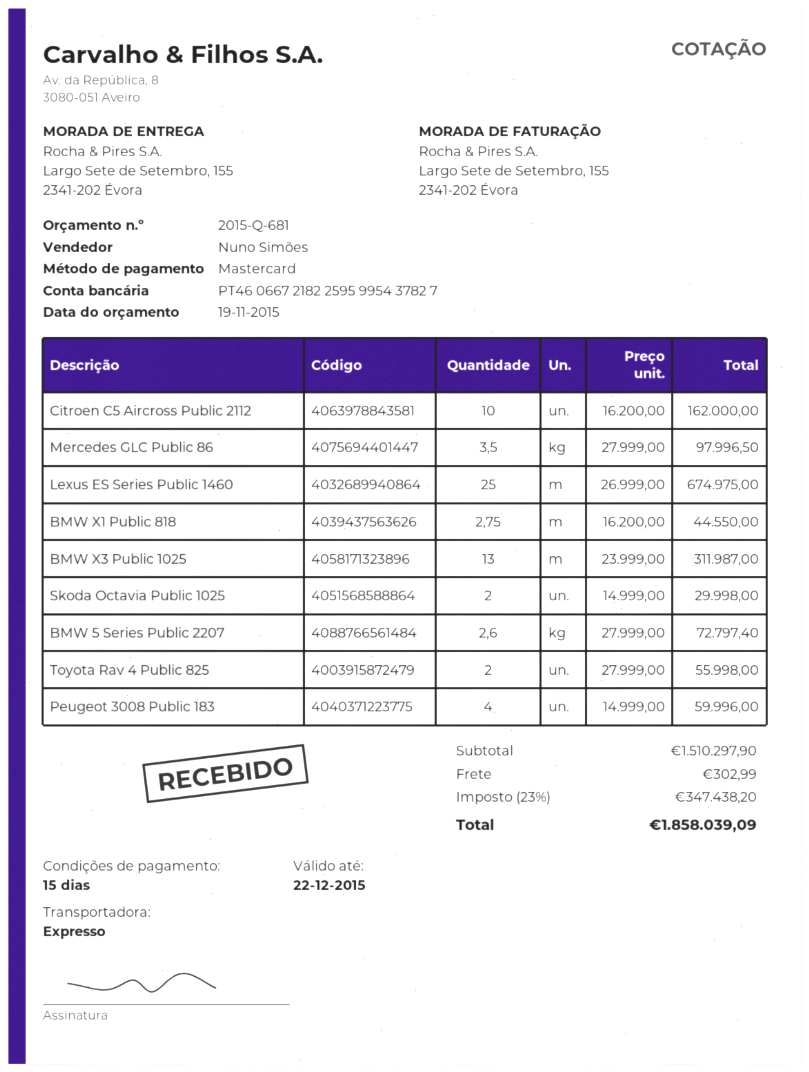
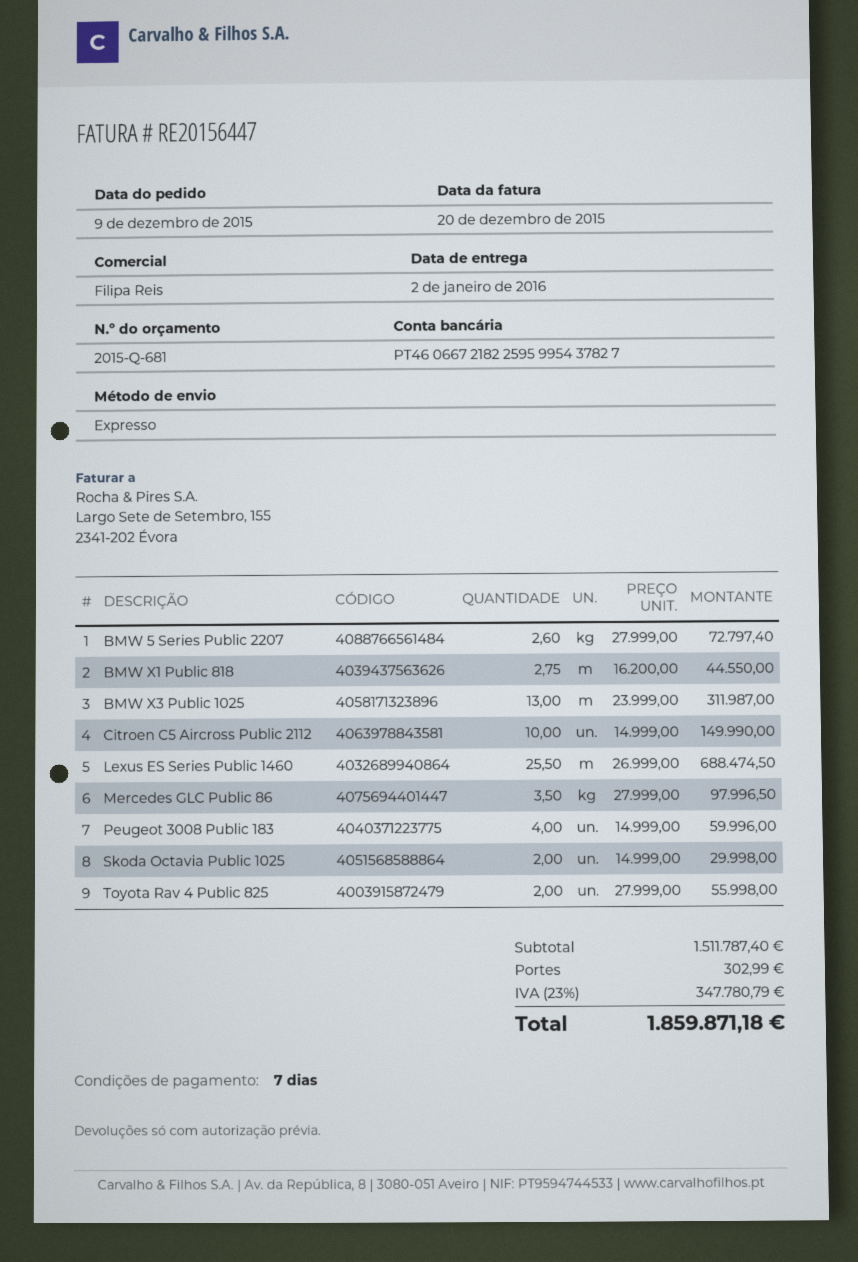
payment terms: 15 days -> 7 days
sales rep: Nuno Simões -> Filipa Reis
Citroen C5 Aircross Public 2112: 10 x 16200.00 = 162000.00 -> 10 x 14999.00 = 149990.00
Lexus ES Series Public 1460: 25 x 26999.00 = 674975.00 -> 25.5 x 26999.00 = 688474.50
subtotal: 1510297.90 -> 1511787.40
tax: 23% = 347438.20 -> 23% = 347780.79
total: 1858039.09 -> 1859871.18

